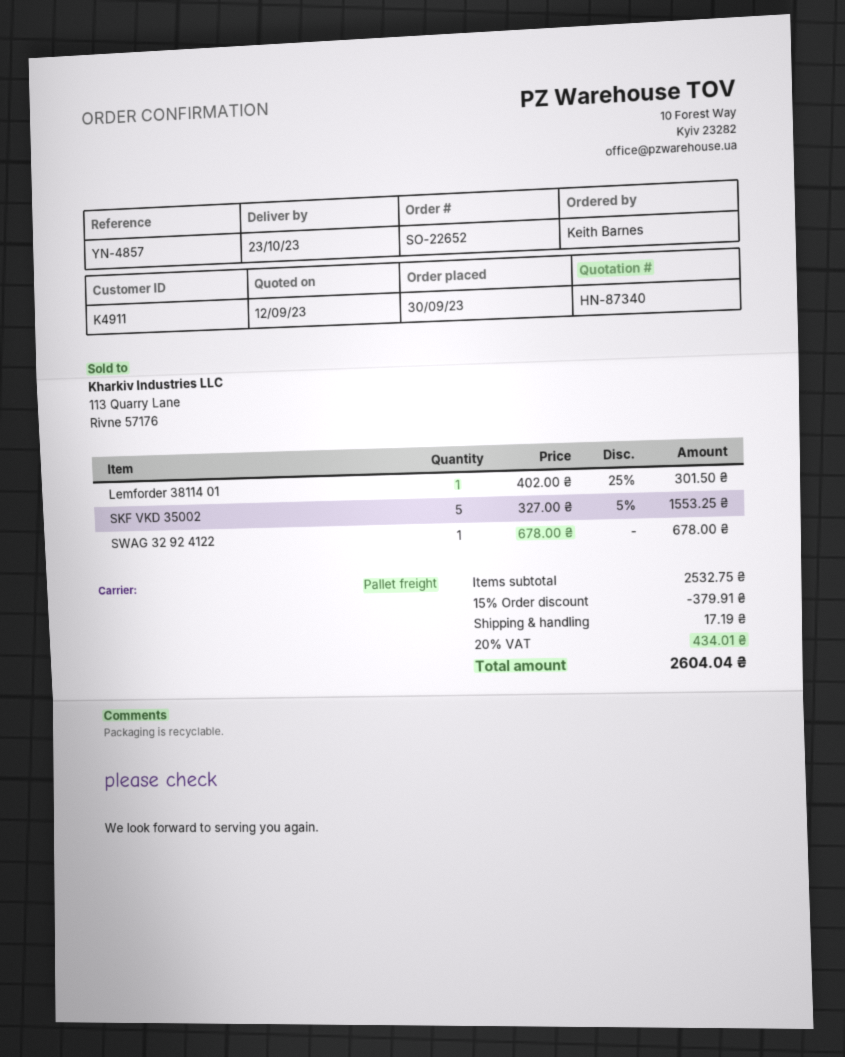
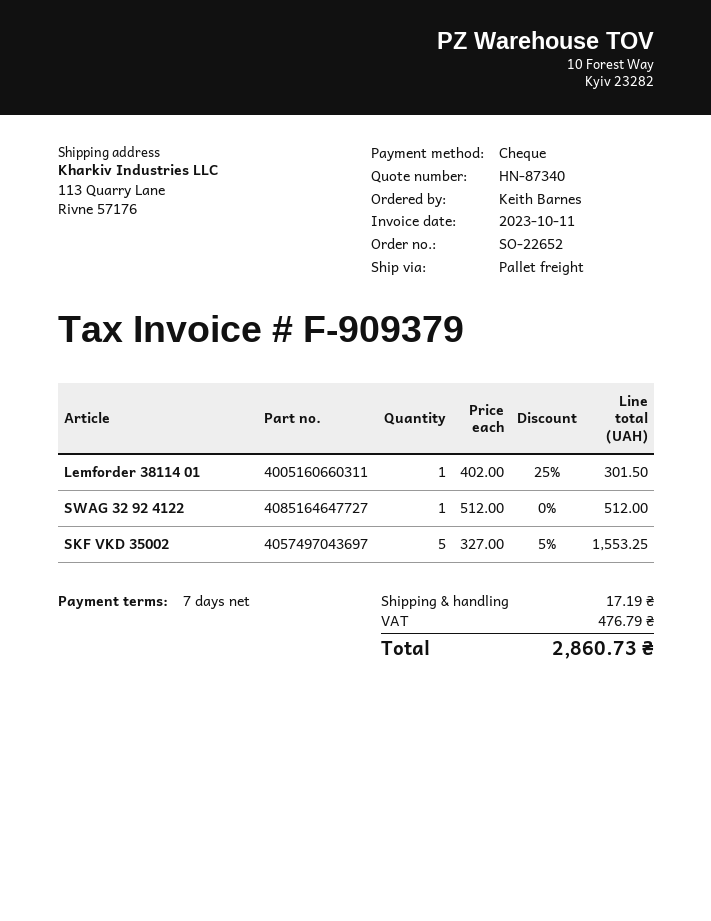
SWAG 32 92 4122: 1 x 678.00 = 678.00 -> 1 x 512.00 = 512.00
discount: 15% = 379.91 -> none
tax: 434.01 -> 476.79
total: 2604.04 -> 2860.73

